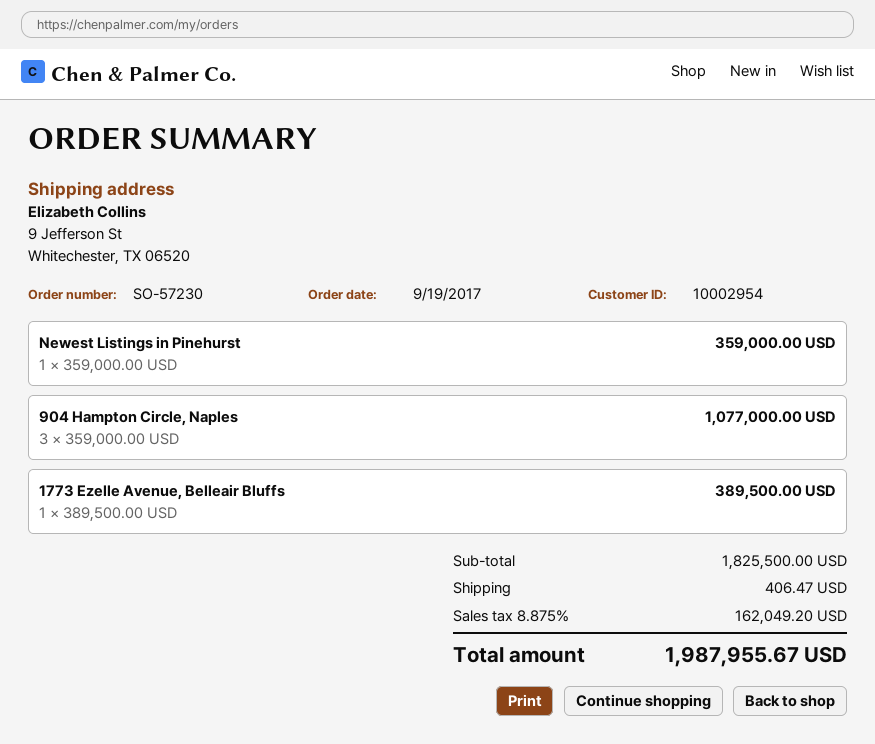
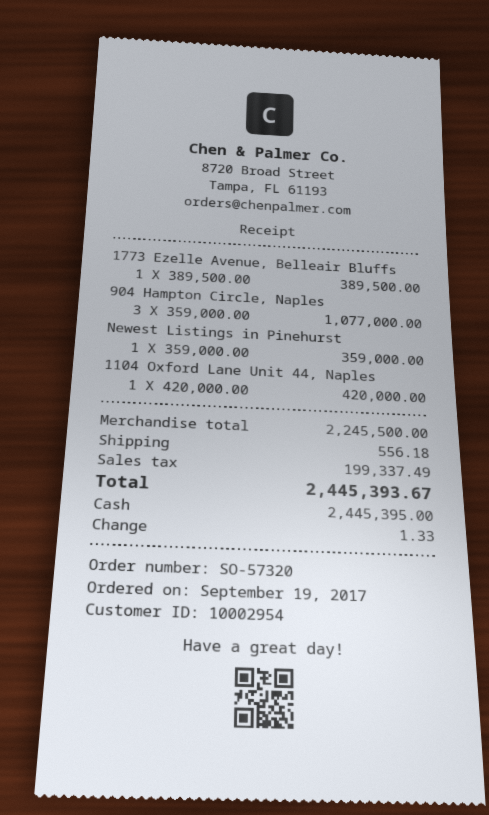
order number: SO-57230 -> SO-57320
1104 Oxford Lane Unit 44, Naples: none -> 1 x 420000.00 = 420000.00
subtotal: 1825500.00 -> 2245500.00
shipping: 406.47 -> 556.18
tax: 162049.20 -> 199337.49
total: 1987955.67 -> 2445393.67

